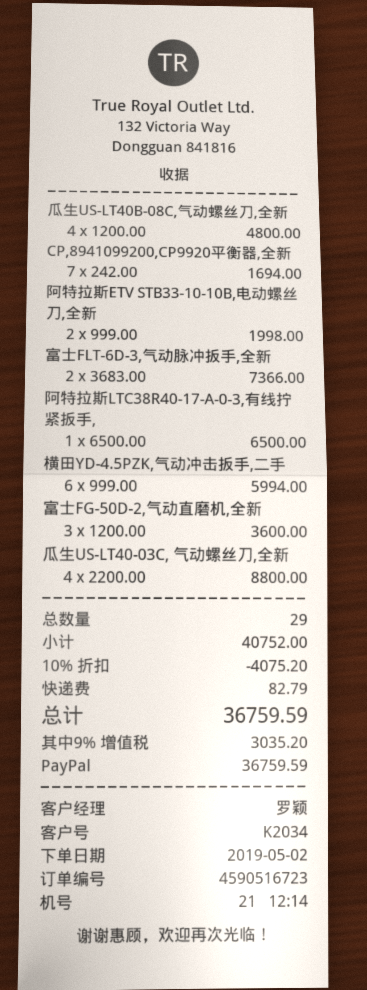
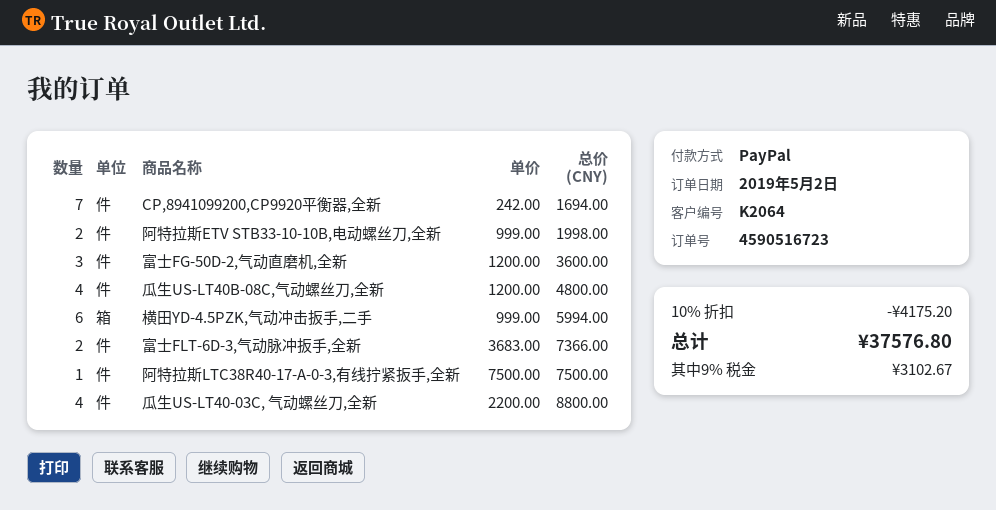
customer number: K2034 -> K2064
阿特拉斯LTC38R40-17-A-0-3,有线拧紧扳手,: 1 x 6500.00 = 6500.00 -> 1 x 7500.00 = 7500.00
discount: 10% = 4075.20 -> 10% = 4175.20
shipping: 82.79 -> none
tax: 9% = 3035.20 -> 9% = 3102.67
total: 36759.59 -> 37576.80

